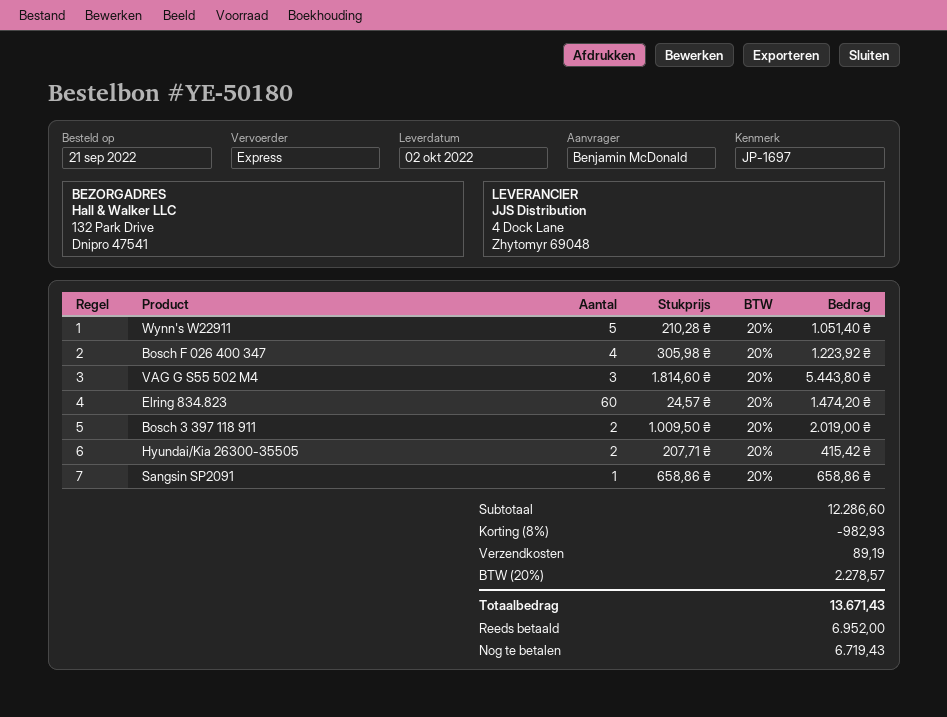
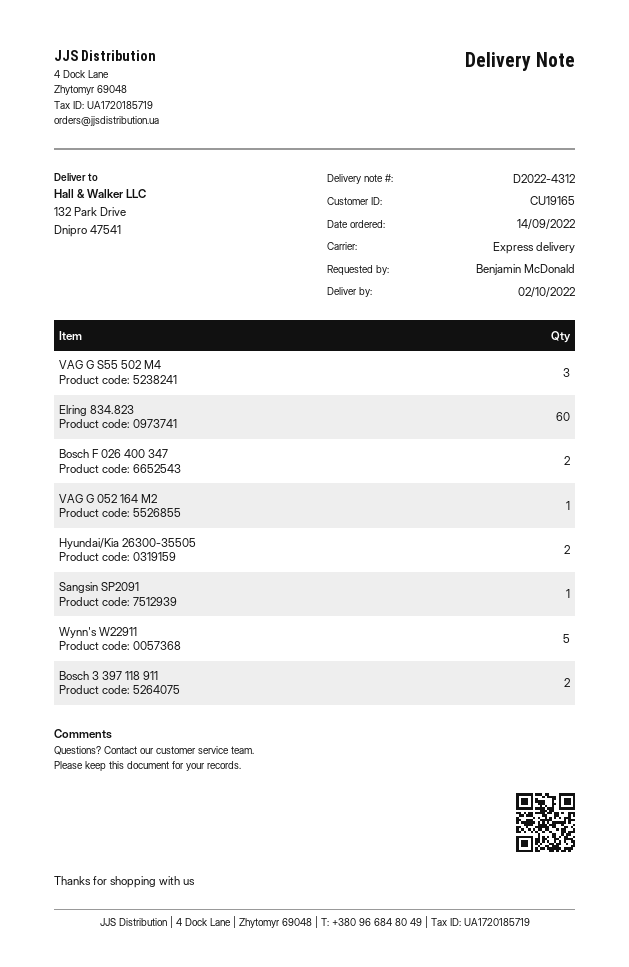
order date: 2022-09-21 -> 2022-09-14
Bosch F 026 400 347: 4 -> 2
VAG G 052 164 M2: none -> 1

